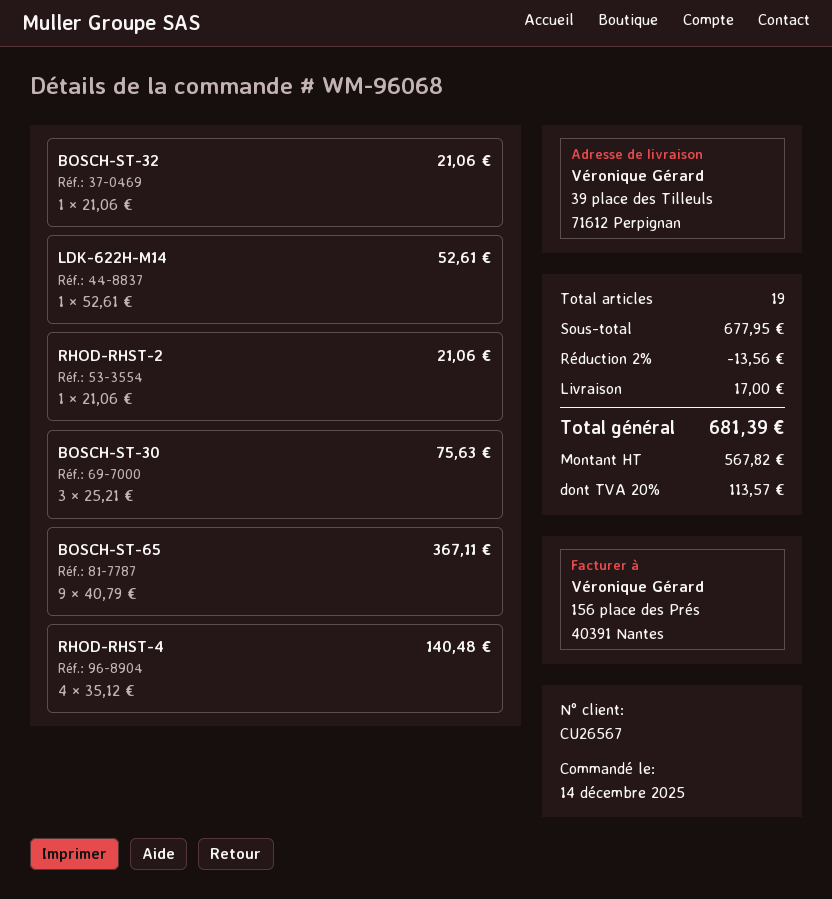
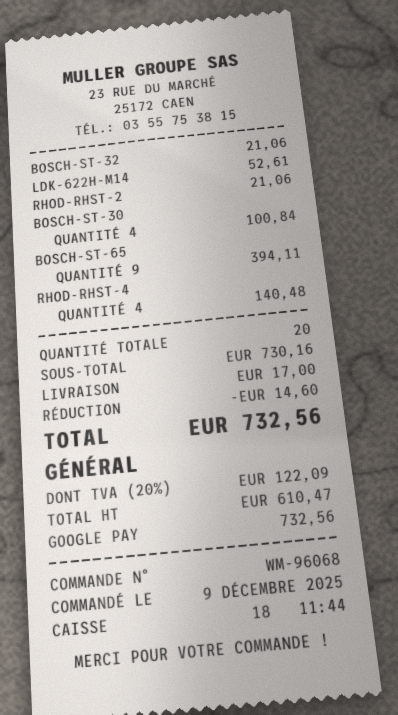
order date: 2025-12-14 -> 2025-12-09
BOSCH-ST-30: 3 for 75.63 -> 4 for 100.84
BOSCH-ST-65: 9 for 367.11 -> 9 for 394.11
total quantity: 19 -> 20
subtotal: 677.95 -> 730.16
discount: 13.56 -> 14.60
net: 567.82 -> 610.47
tax: 20% = 113.57 -> 20% = 122.09
total: 681.39 -> 732.56

